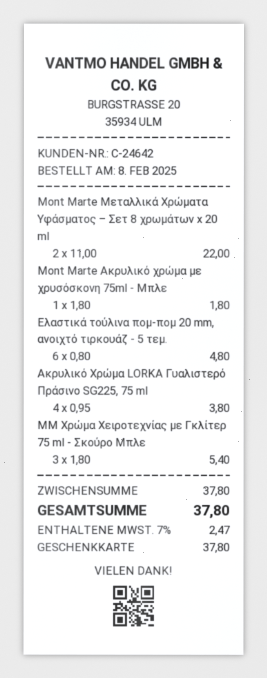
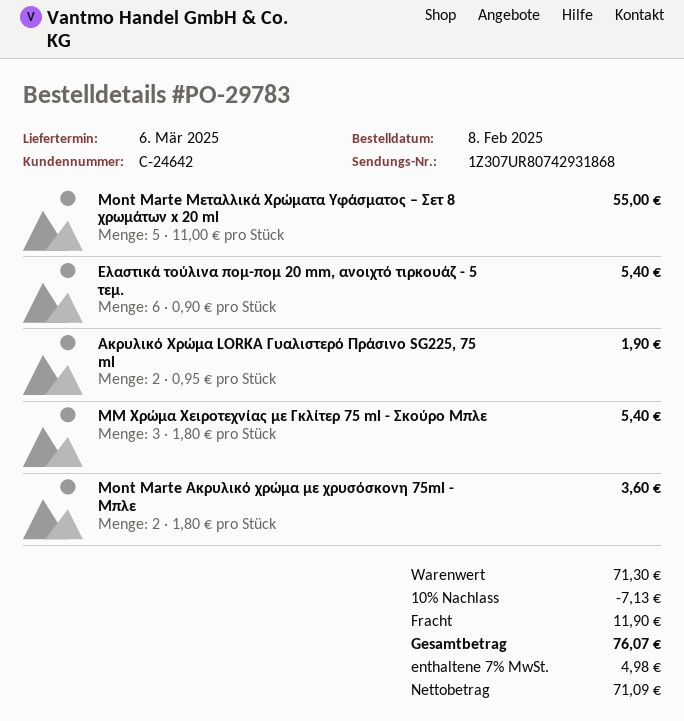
Mont Marte Μεταλλικά Χρώματα Υφάσματος – Σετ 8 χρωμάτων x 20 ml: 2 x 11.00 = 22.00 -> 5 x 11.00 = 55.00
Mont Marte Ακρυλικό χρώμα με χρυσόσκονη 75ml - Μπλε: 1 x 1.80 = 1.80 -> 2 x 1.80 = 3.60
Ελαστικά τούλινα πομ-πομ 20 mm, ανοιχτό τιρκουάζ - 5 τεμ.: 6 x 0.80 = 4.80 -> 6 x 0.90 = 5.40
Ακρυλικό Χρώμα LORKA Γυαλιστερό Πράσινο SG225, 75 ml: 4 x 0.95 = 3.80 -> 2 x 0.95 = 1.90
subtotal: 37.80 -> 71.30
discount: none -> 10% = 7.13
shipping: none -> 11.90
tax: 7% = 2.47 -> 7% = 4.98
total: 37.80 -> 76.07

